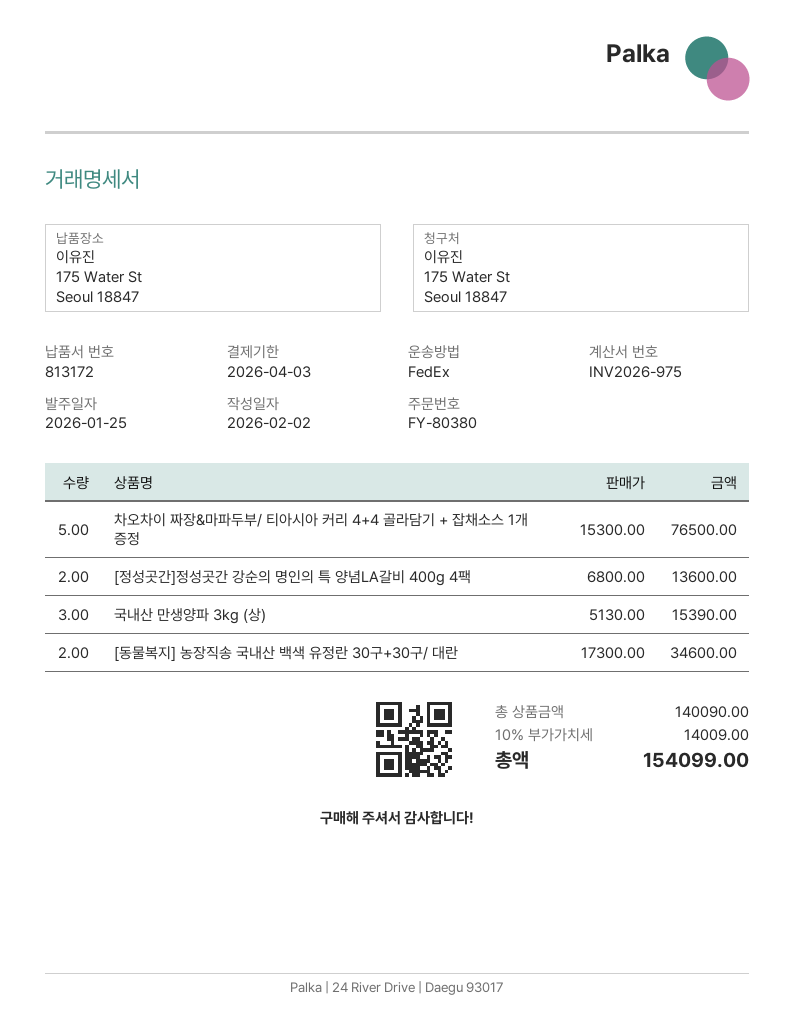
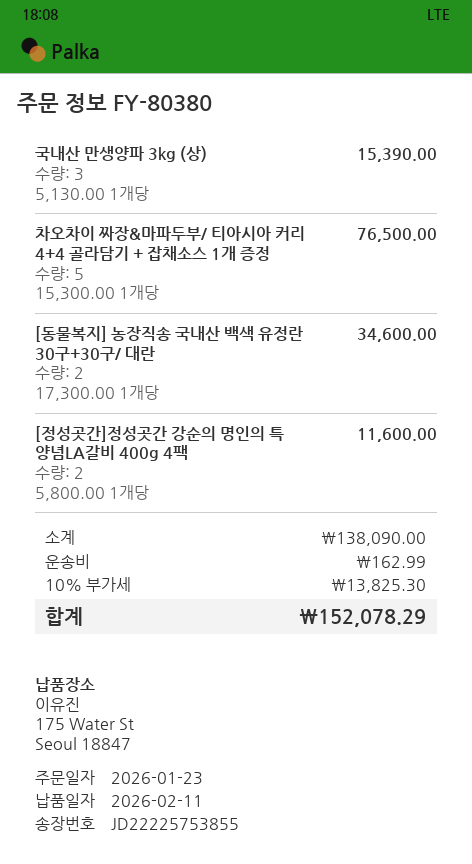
order date: 2026-01-25 -> 2026-01-23
[정성곳간]정성곳간 강순의 명인의 특 양념LA갈비 400g 4팩: 2 x 6800.00 = 13600.00 -> 2 x 5800.00 = 11600.00
subtotal: 140090.00 -> 138090.00
shipping: none -> 162.99
tax: 10% = 14009.00 -> 10% = 13825.30
total: 154099.00 -> 152078.29

